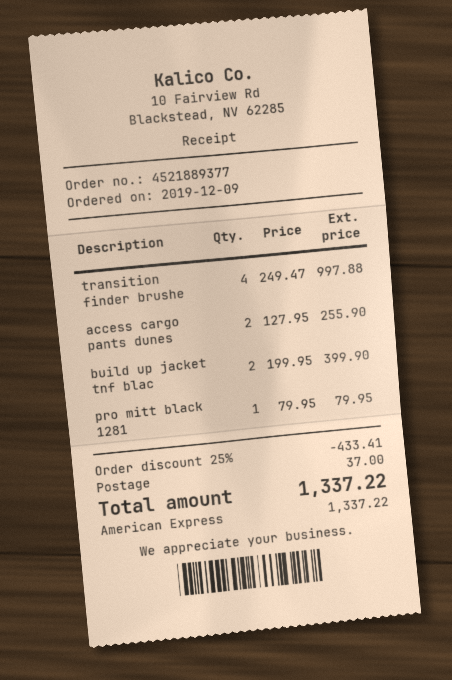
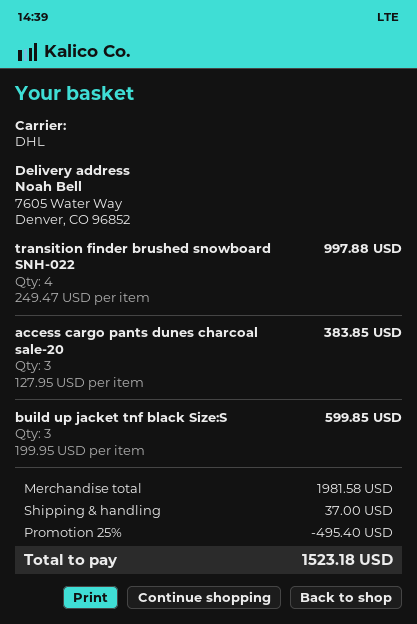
access cargo pants dunes: 2 x 127.95 = 255.90 -> 3 x 127.95 = 383.85
build up jacket tnf blac: 2 x 199.95 = 399.90 -> 3 x 199.95 = 599.85
pro mitt black 1281: 1 x 79.95 = 79.95 -> none
discount: 25% = 433.41 -> 25% = 495.40
total: 1337.22 -> 1523.18

